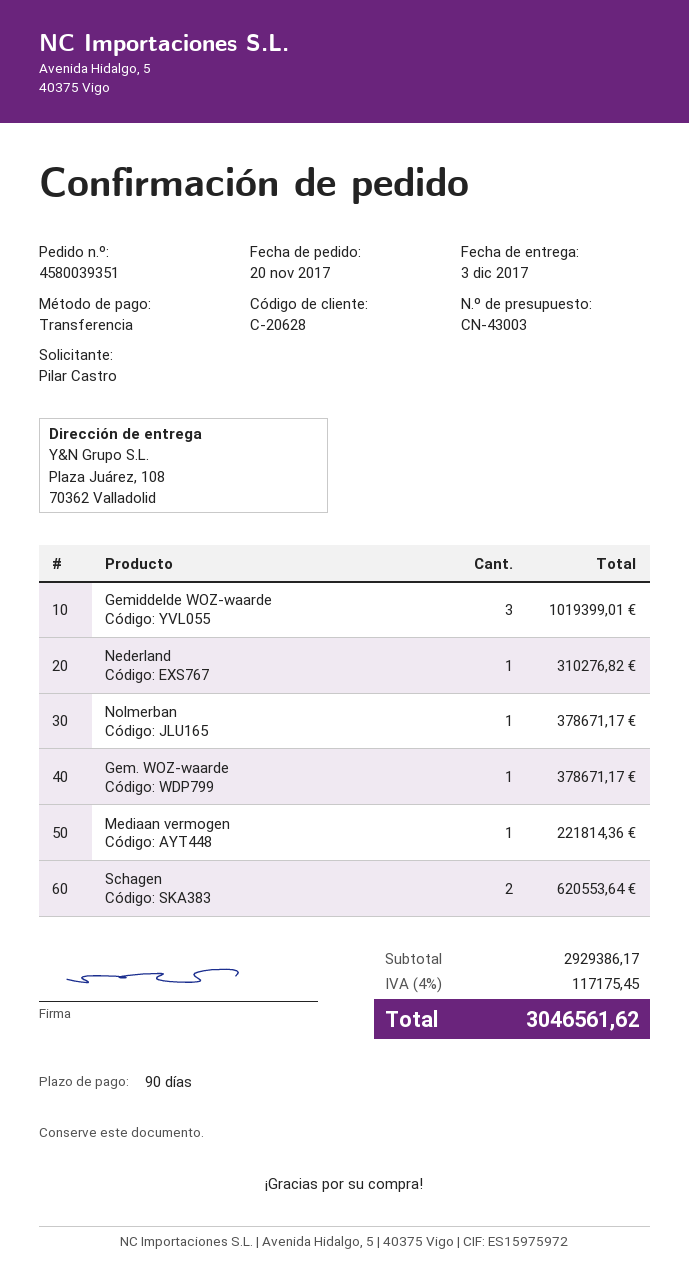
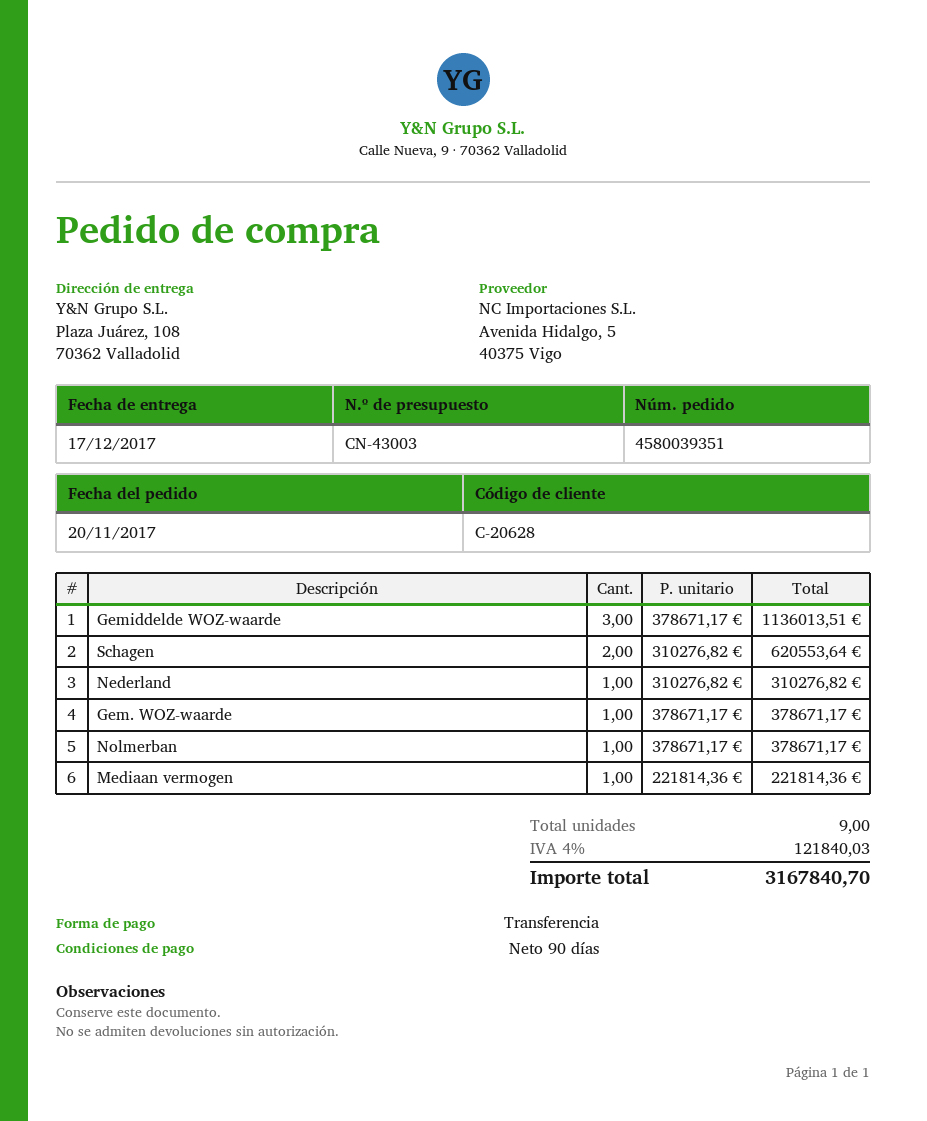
delivery date: 2017-12-03 -> 2017-12-17
Gemiddelde WOZ-waarde: 3 for 1019399.01 -> 3 for 1136013.51
tax: 4% = 117175.45 -> 4% = 121840.03
total: 3046561.62 -> 3167840.70

